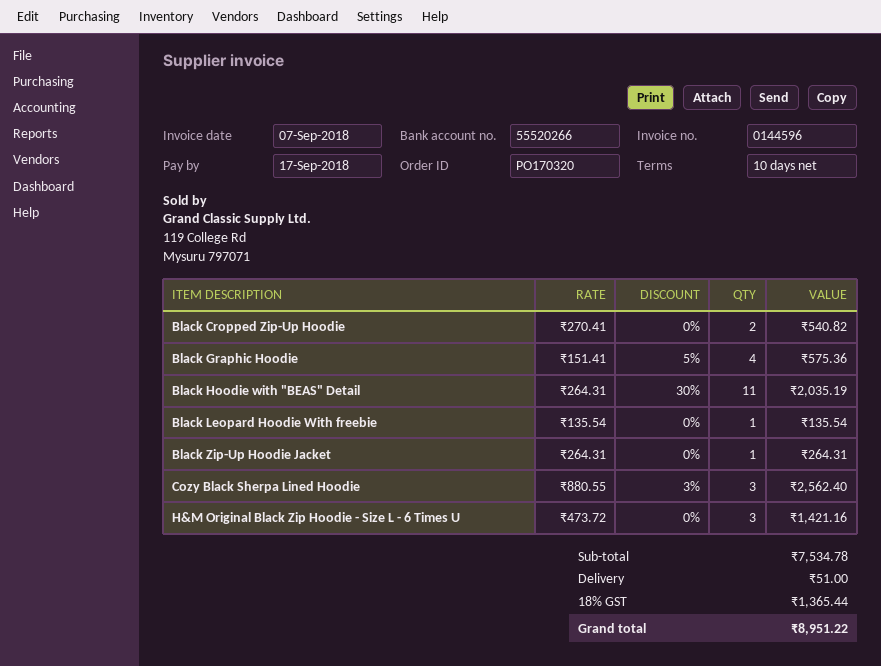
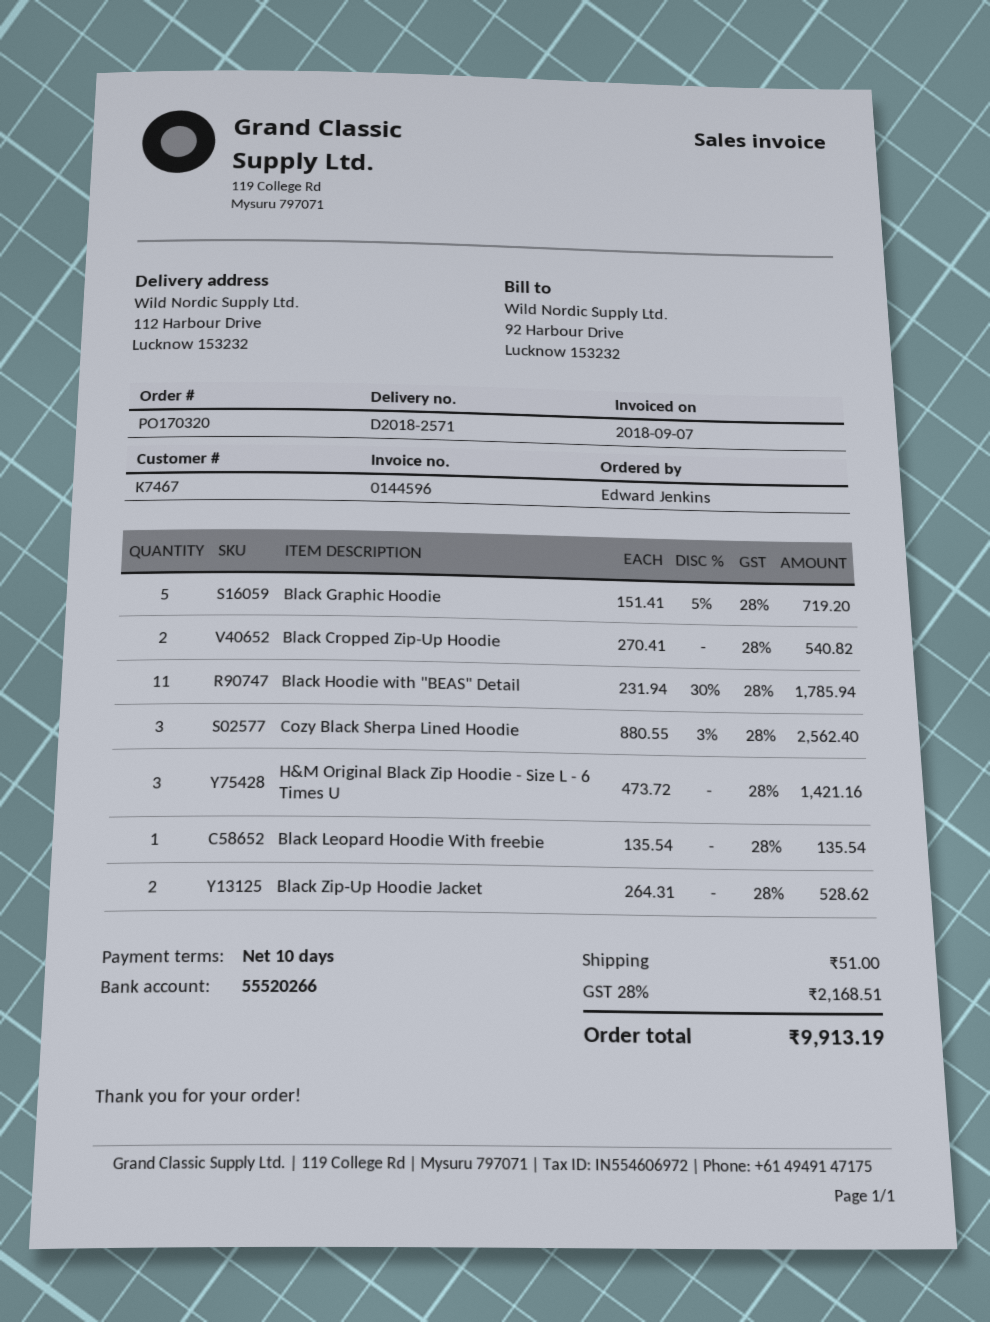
Black Graphic Hoodie: 4 x 151.41 - 5% = 575.36 -> 5 x 151.41 - 5% = 719.20
Black Hoodie with "BEAS" Detail: 11 x 264.31 - 30% = 2035.19 -> 11 x 231.94 - 30% = 1785.94
Black Zip-Up Hoodie Jacket: 1 x 264.31 = 264.31 -> 2 x 264.31 = 528.62
tax: 18% = 1365.44 -> 28% = 2168.51
total: 8951.22 -> 9913.19

